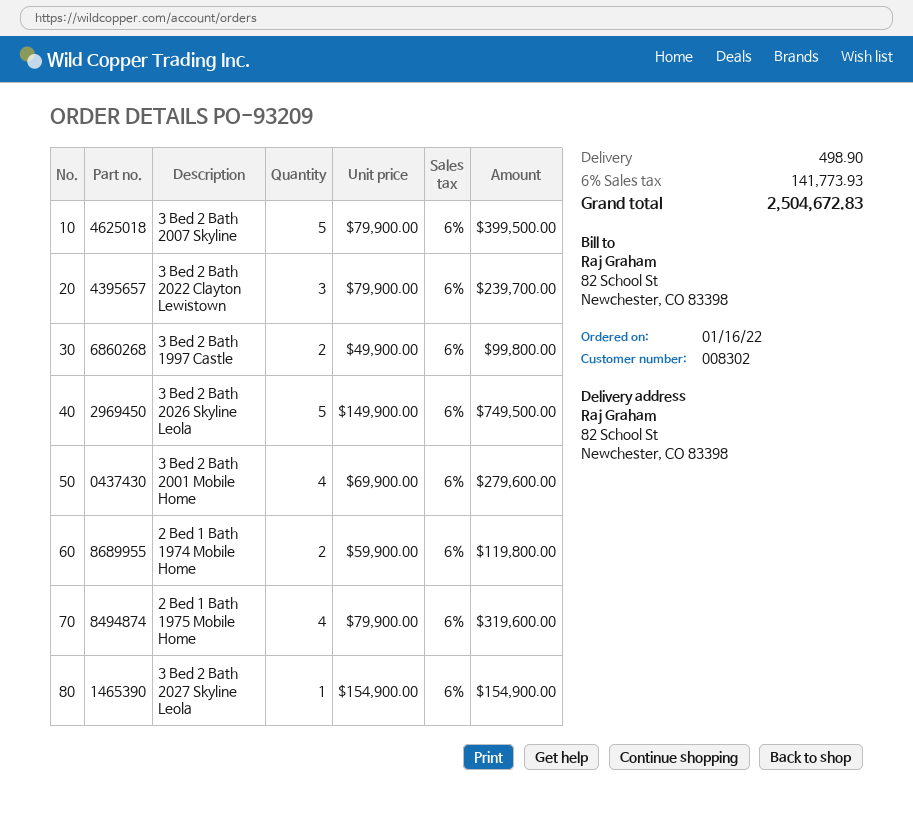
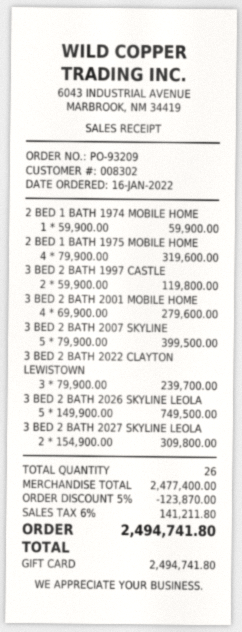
3 Bed 2 Bath 1997 Castle: 2 x 49900.00 = 99800.00 -> 2 x 59900.00 = 119800.00
2 Bed 1 Bath 1974 Mobile Home: 2 x 59900.00 = 119800.00 -> 1 x 59900.00 = 59900.00
3 Bed 2 Bath 2027 Skyline Leola: 1 x 154900.00 = 154900.00 -> 2 x 154900.00 = 309800.00
discount: none -> 5% = 123870.00
shipping: 498.90 -> none
tax: 6% = 141773.93 -> 6% = 141211.80
total: 2504672.83 -> 2494741.80

